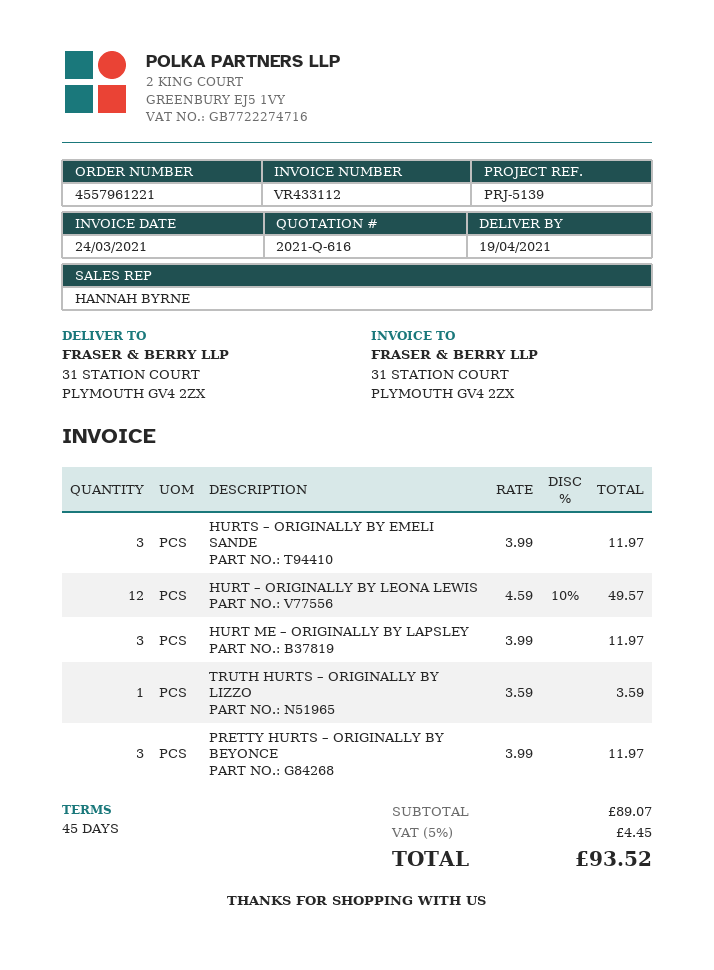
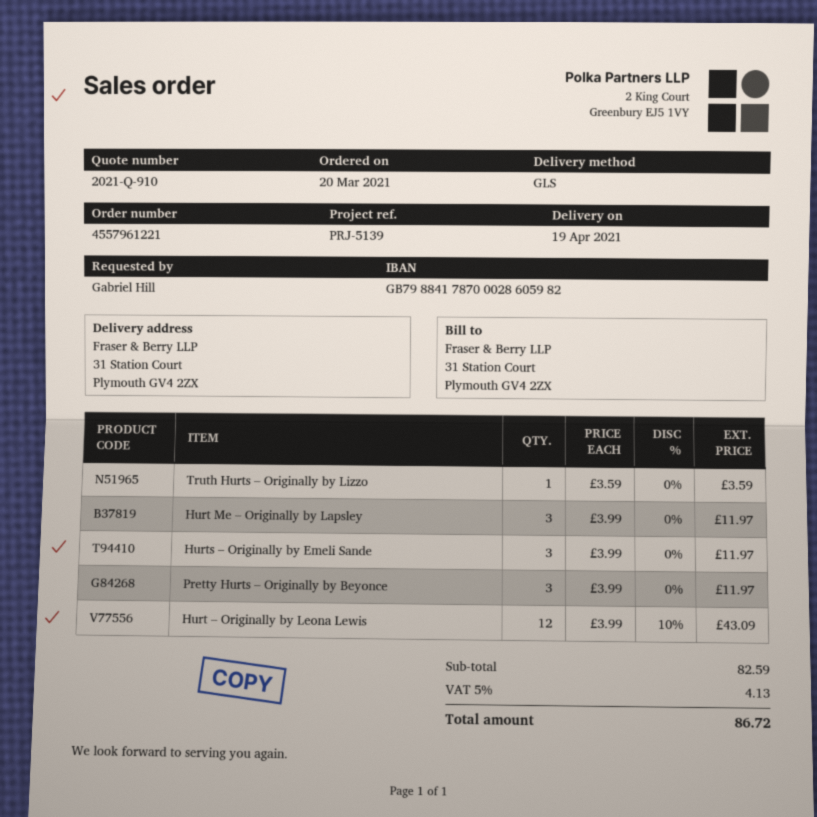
quote number: 2021-Q-616 -> 2021-Q-910
HURT – ORIGINALLY BY LEONA LEWIS: 12 x 4.59 - 10% = 49.57 -> 12 x 3.99 - 10% = 43.09
subtotal: 89.07 -> 82.59
tax: 5% = 4.45 -> 5% = 4.13
total: 93.52 -> 86.72

